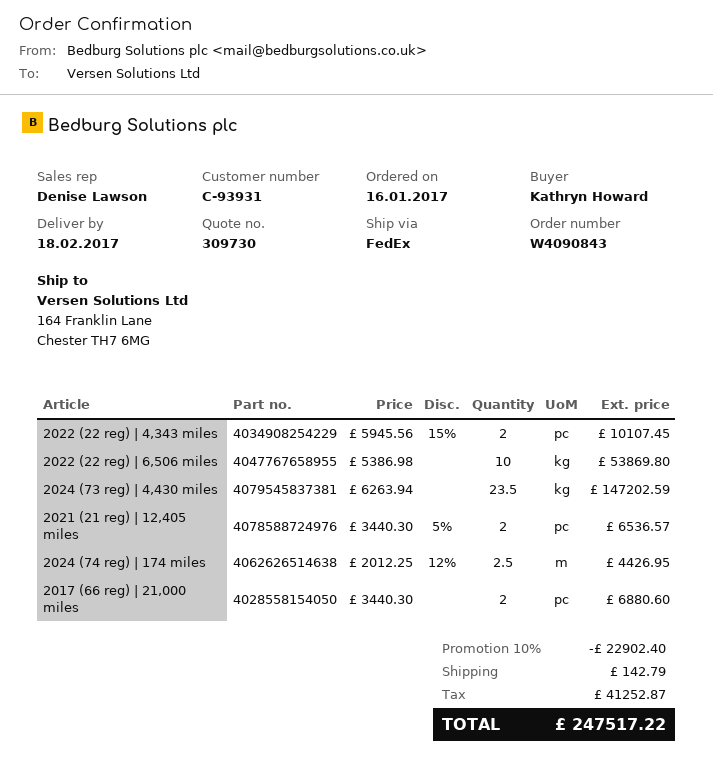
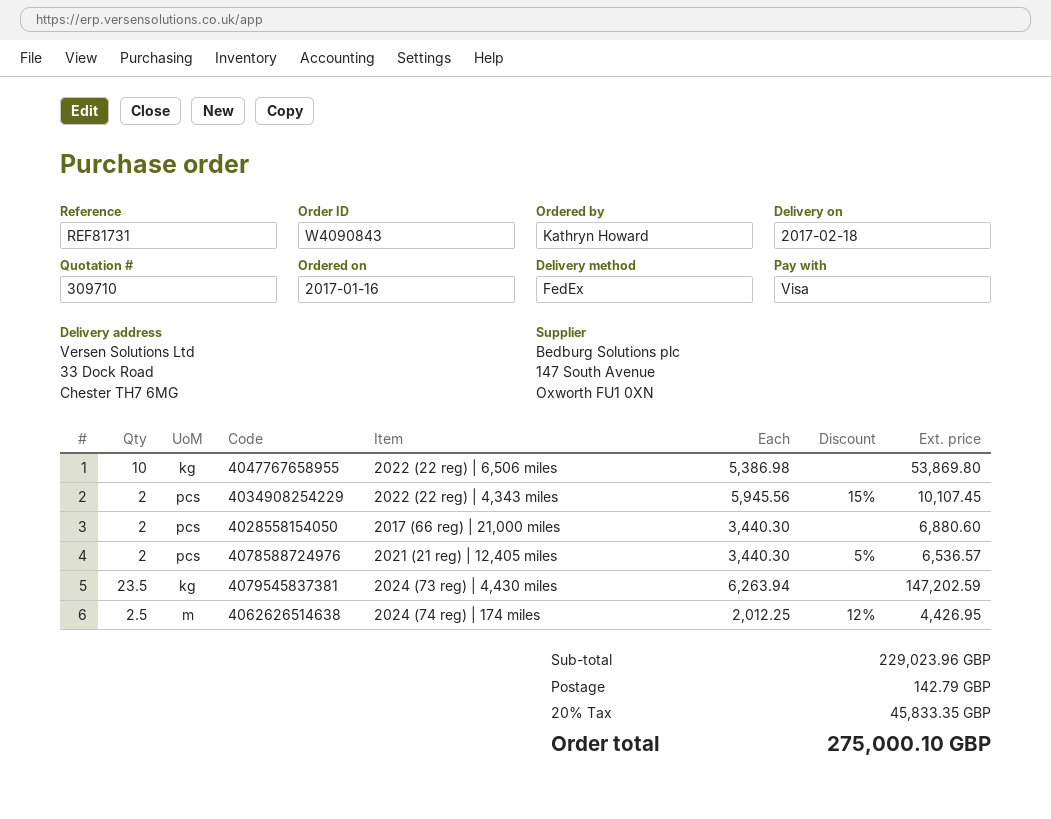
quote number: 309730 -> 309710
ship to: 164 Franklin Lane, Chester TH7 6MG -> 33 Dock Road, Chester TH7 6MG
discount: 10% = 22902.40 -> none
tax: 41252.87 -> 45833.35
total: 247517.22 -> 275000.10

